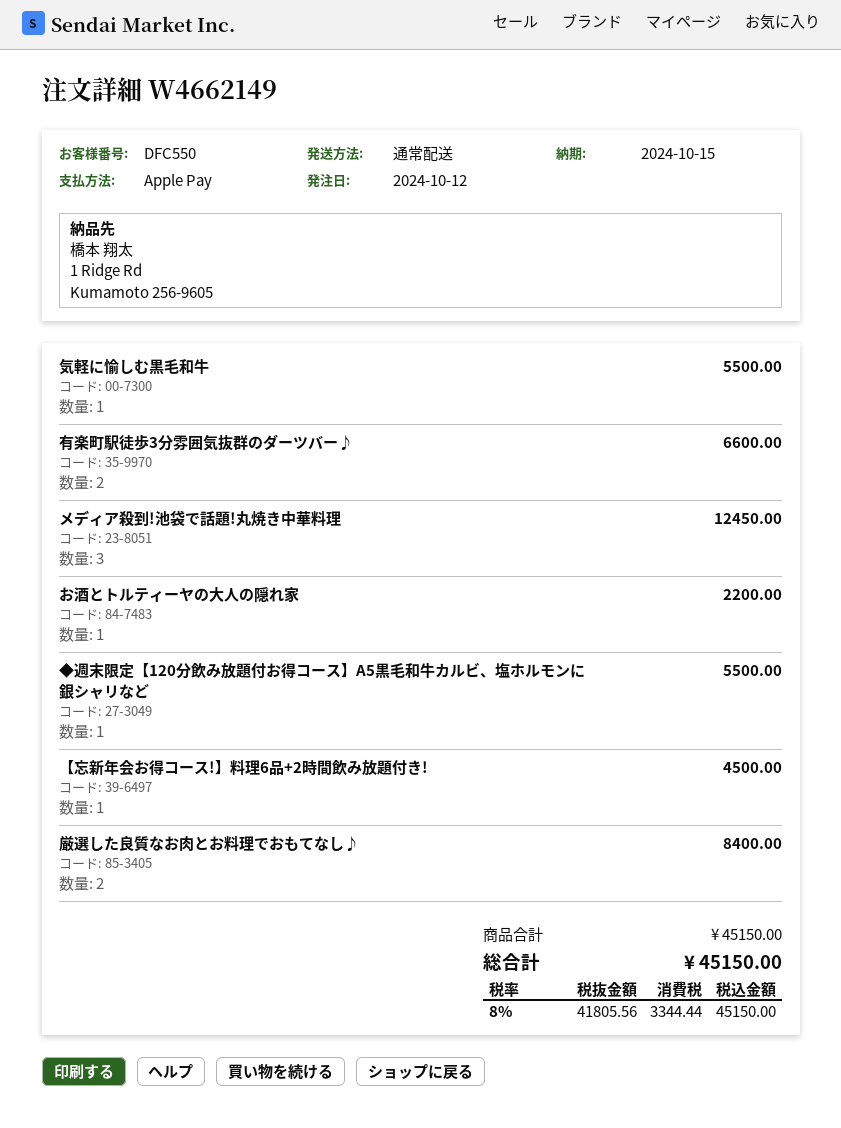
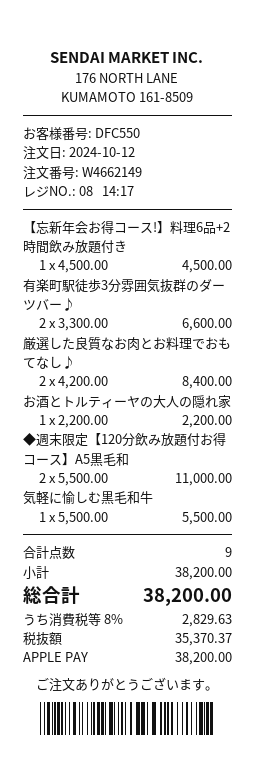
メディア殺到!池袋で話題!丸焼き中華料理: 3 for 12450.00 -> none
◆週末限定【120分飲み放題付お得コース】A5黒毛和牛カルビ、塩ホルモンに銀シャリなど: 1 for 5500.00 -> 2 for 11000.00
subtotal: 45150.00 -> 38200.00
net: 41805.56 -> 35370.37
tax: 8% = 3344.44 -> 8% = 2829.63
total: 45150.00 -> 38200.00

